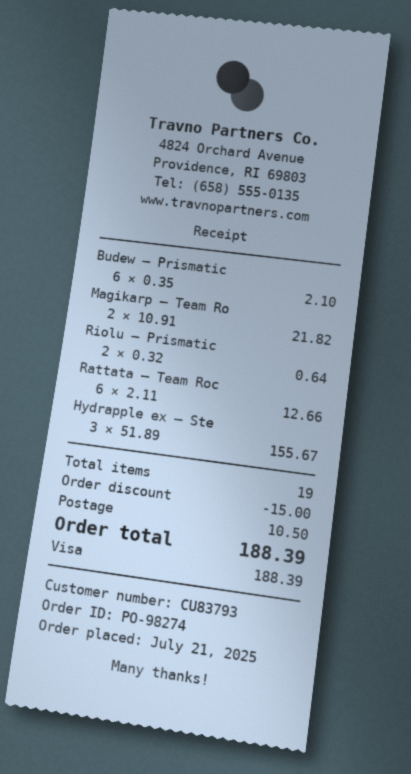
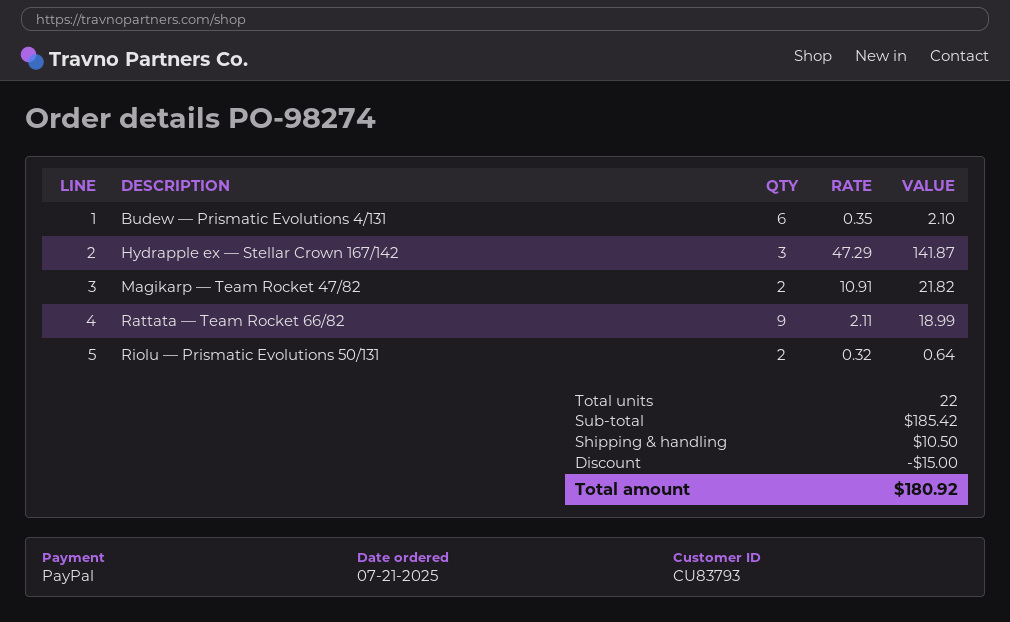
payment method: Visa -> PayPal
Rattata — Team Roc: 6 x 2.11 = 12.66 -> 9 x 2.11 = 18.99
Hydrapple ex — Ste: 3 x 51.89 = 155.67 -> 3 x 47.29 = 141.87
total quantity: 19 -> 22
total: 188.39 -> 180.92

